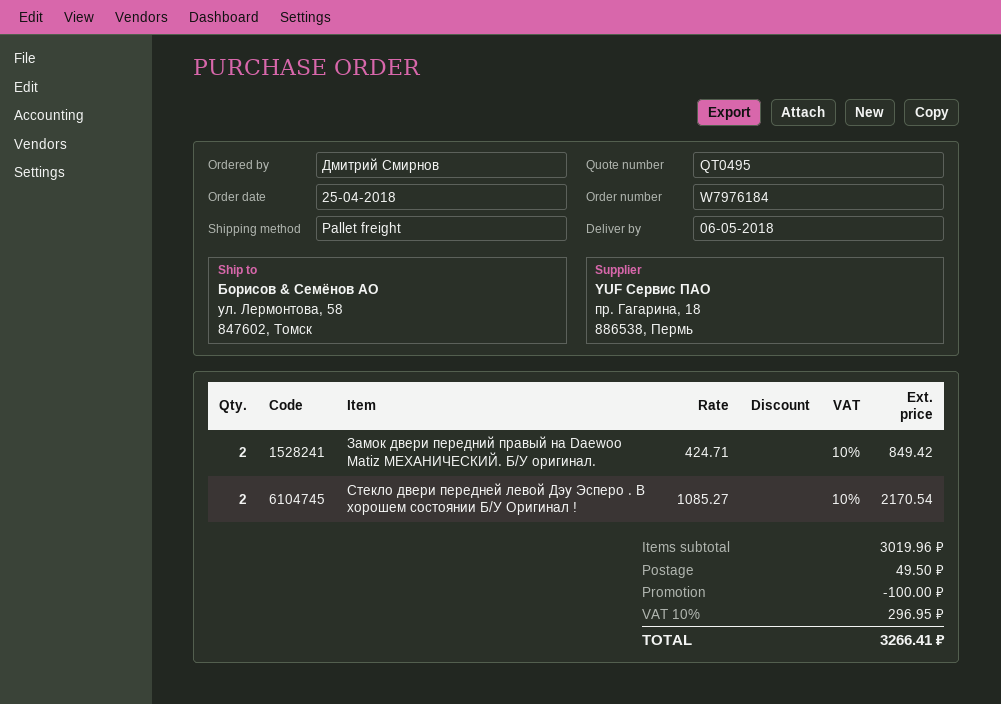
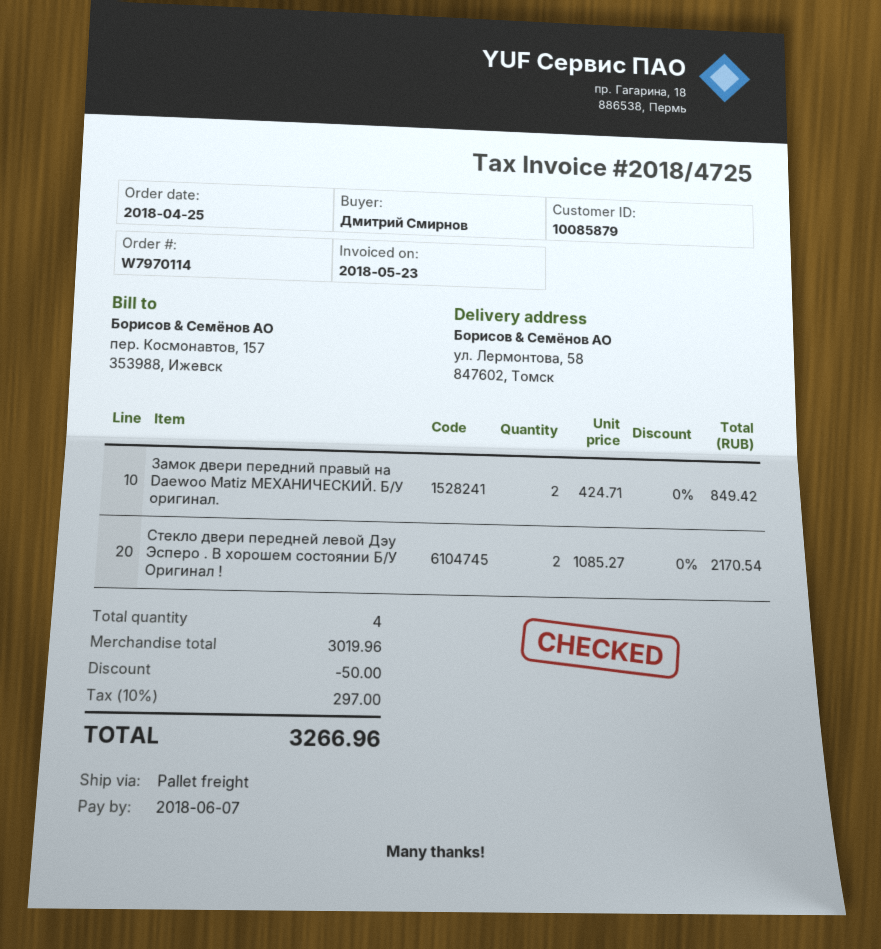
order number: W7976184 -> W7970114
discount: 100.00 -> 50.00
shipping: 49.50 -> none
tax: 10% = 296.95 -> 10% = 297.00
total: 3266.41 -> 3266.96

